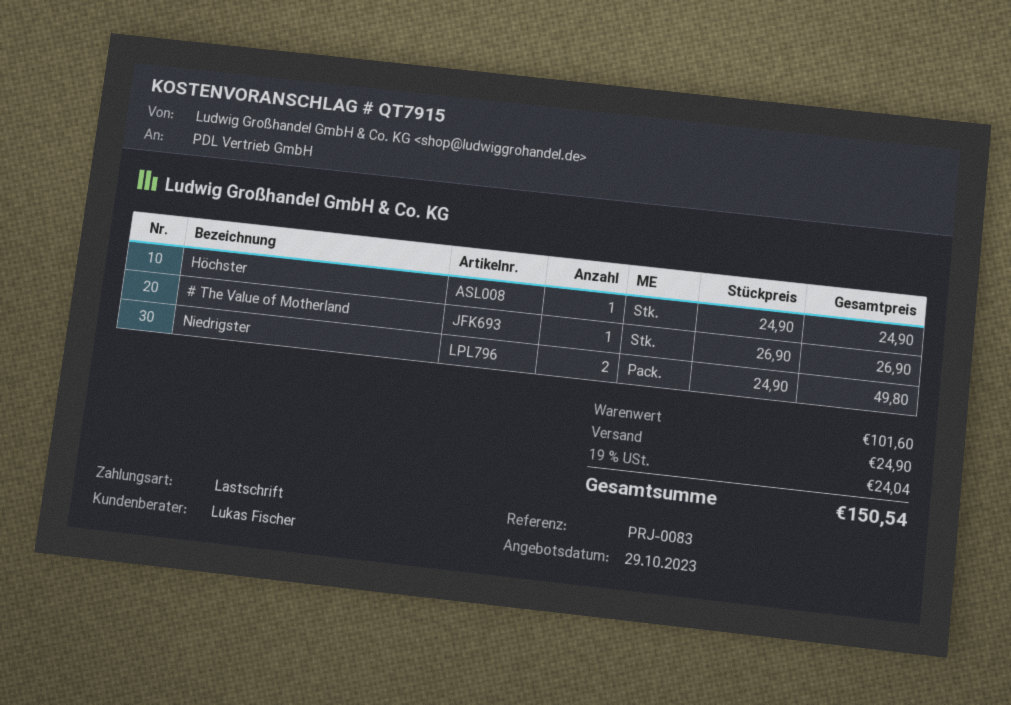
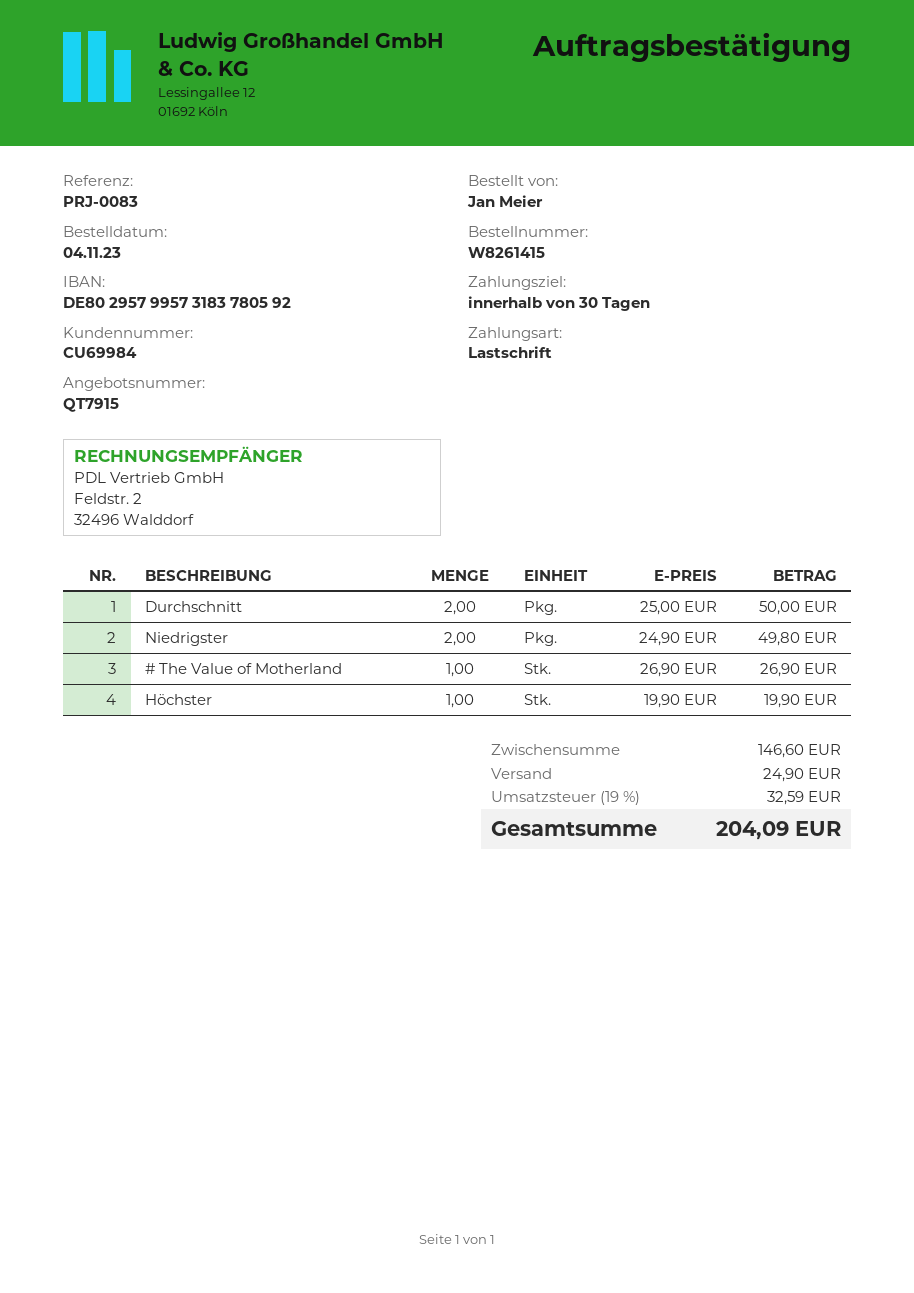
Höchster: 1 x 24.90 = 24.90 -> 1 x 19.90 = 19.90
Durchschnitt: none -> 2 x 25.00 = 50.00
subtotal: 101.60 -> 146.60
tax: 19% = 24.04 -> 19% = 32.59
total: 150.54 -> 204.09

